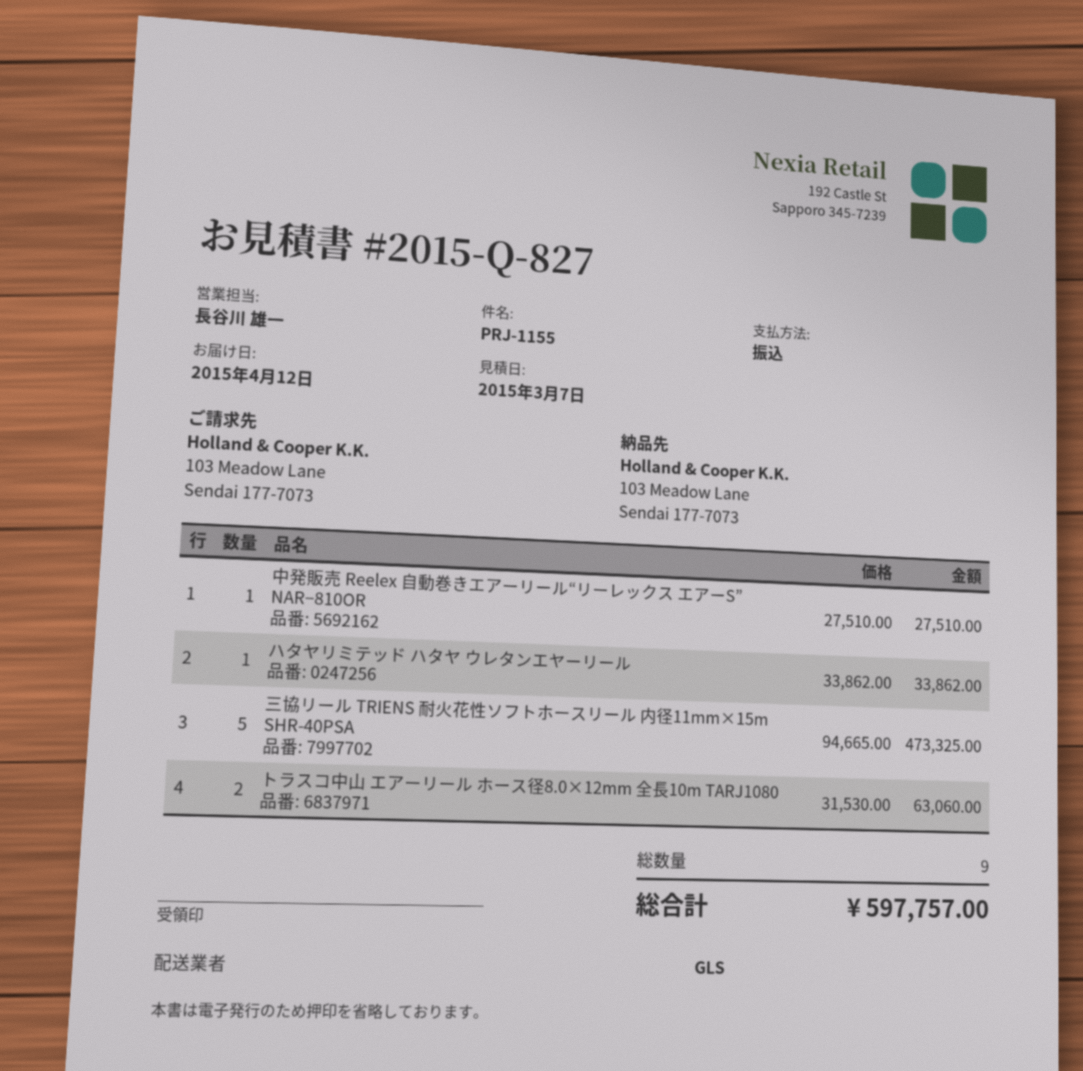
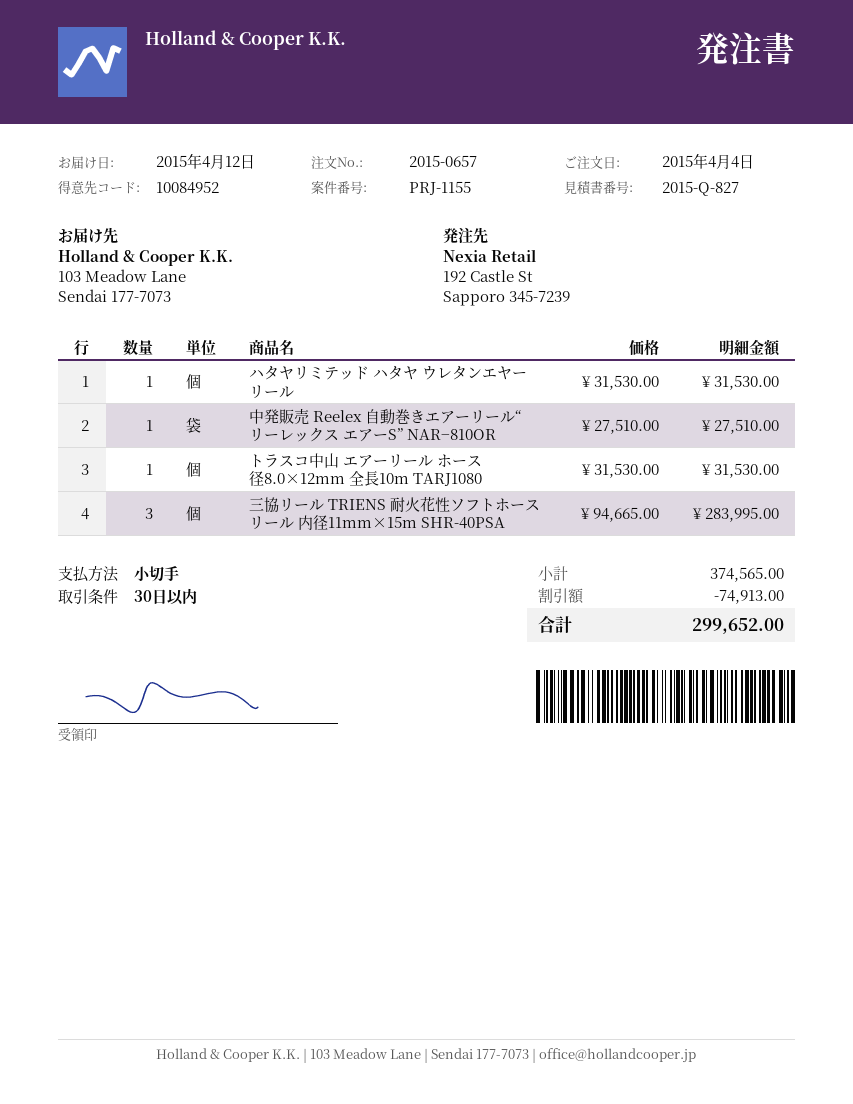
payment method: bank transfer -> cheque
ハタヤリミテッド ハタヤ ウレタンエヤーリール: 1 x 33862.00 = 33862.00 -> 1 x 31530.00 = 31530.00
三協リール TRIENS 耐火花性ソフトホースリール 内径11mm×15m SHR-40PSA: 5 x 94665.00 = 473325.00 -> 3 x 94665.00 = 283995.00
トラスコ中山 エアーリール ホース径8.0×12mm 全長10m TARJ1080: 2 x 31530.00 = 63060.00 -> 1 x 31530.00 = 31530.00
discount: none -> 74913.00
total: 597757.00 -> 299652.00

